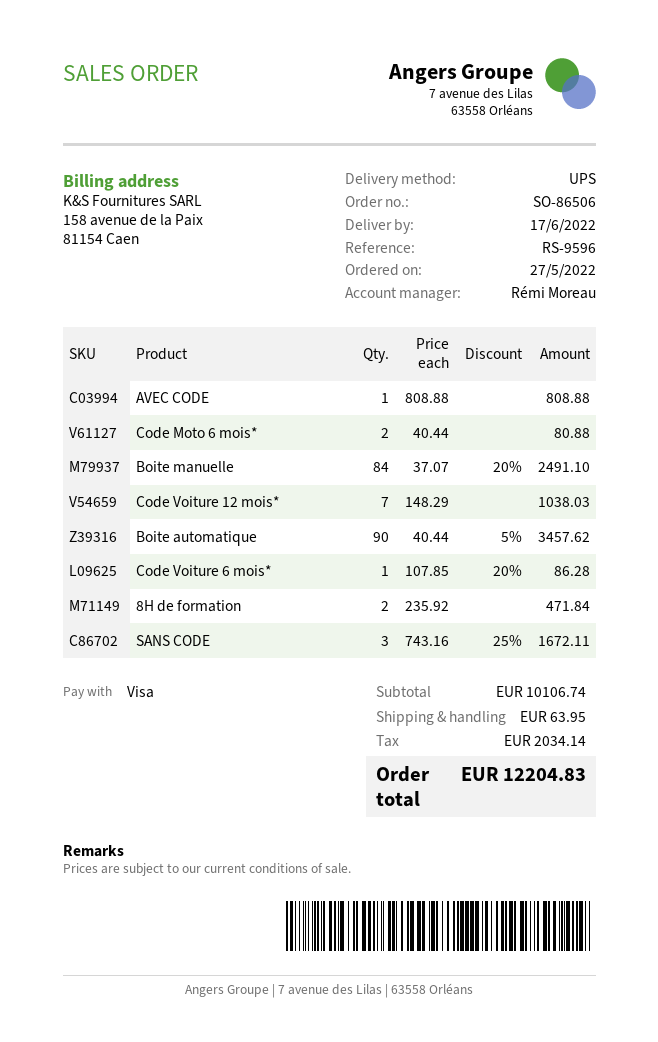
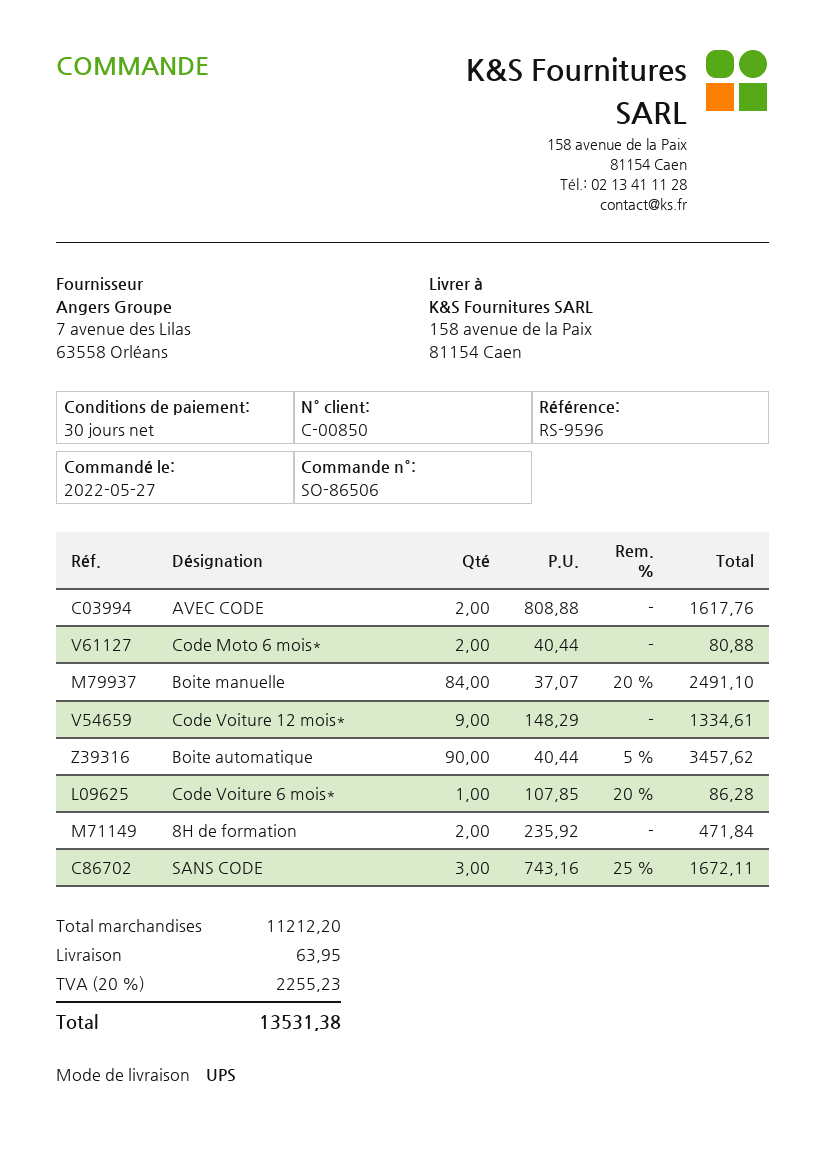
AVEC CODE: 1 x 808.88 = 808.88 -> 2 x 808.88 = 1617.76
Code Voiture 12 mois*: 7 x 148.29 = 1038.03 -> 9 x 148.29 = 1334.61
subtotal: 10106.74 -> 11212.20
tax: 2034.14 -> 2255.23
total: 12204.83 -> 13531.38

